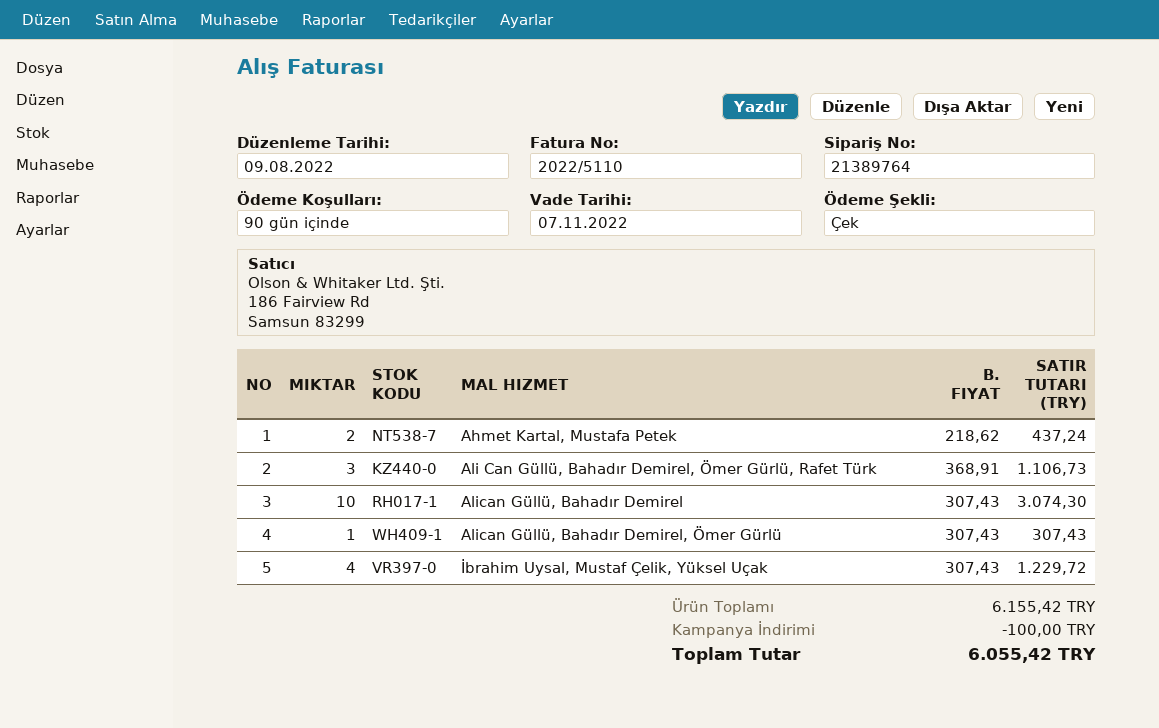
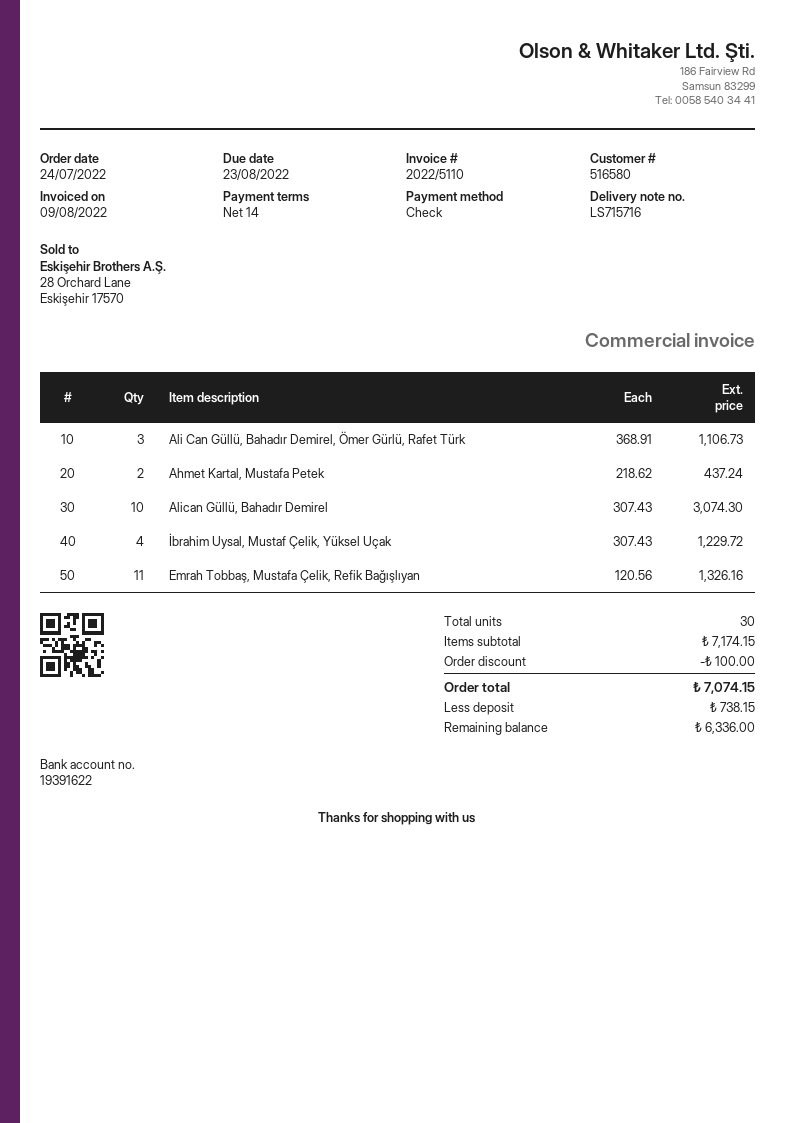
payment terms: 90 days -> 14 days
due date: 2022-11-07 -> 2022-08-23
Alican Güllü, Bahadır Demirel, Ömer Gürlü: 1 x 307.43 = 307.43 -> none
Emrah Tobbaş, Mustafa Çelik, Refik Bağışlıyan: none -> 11 x 120.56 = 1326.16
subtotal: 6155.42 -> 7174.15
total: 6055.42 -> 7074.15

